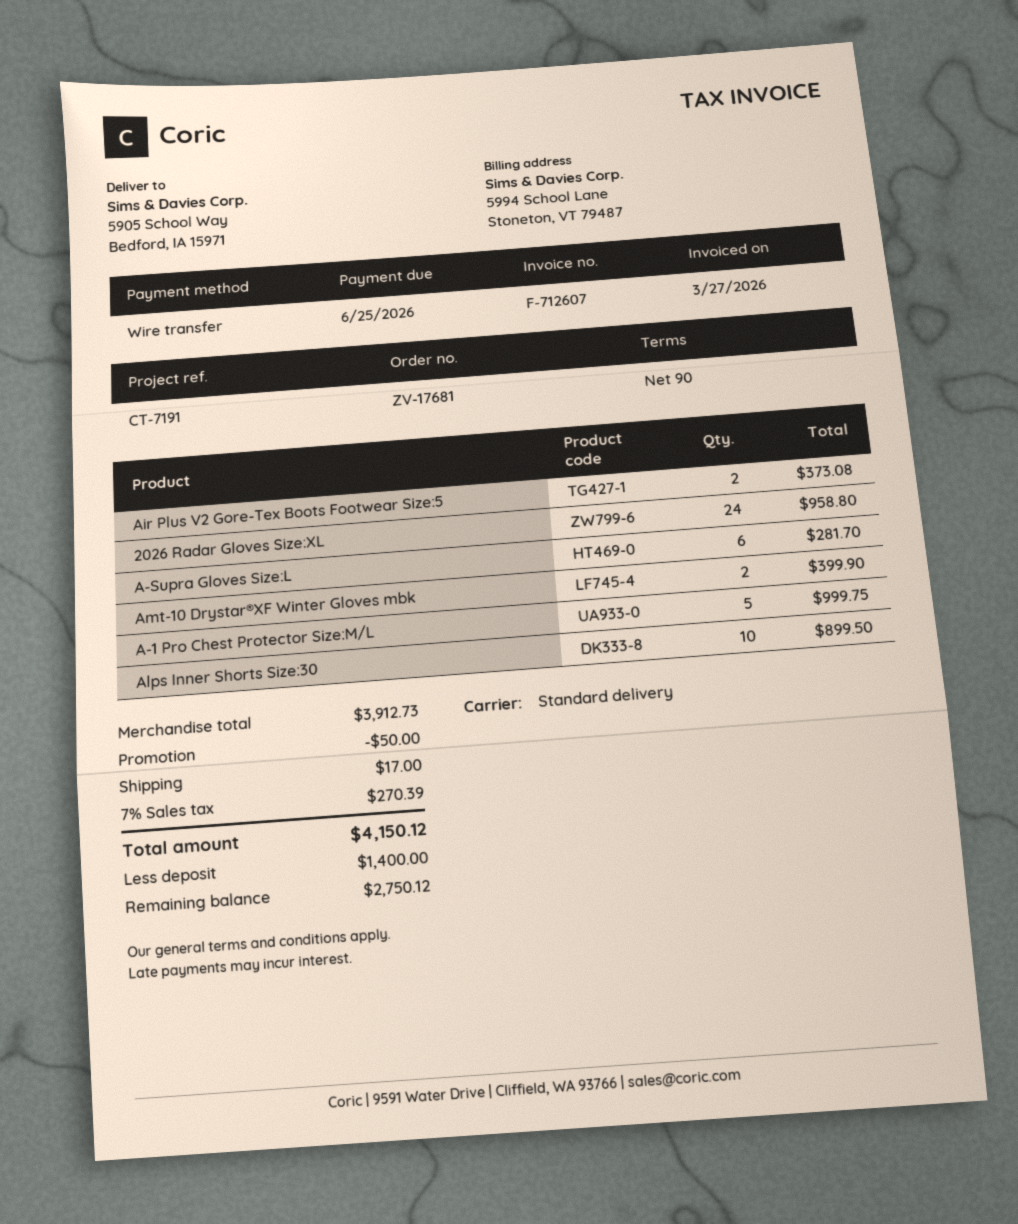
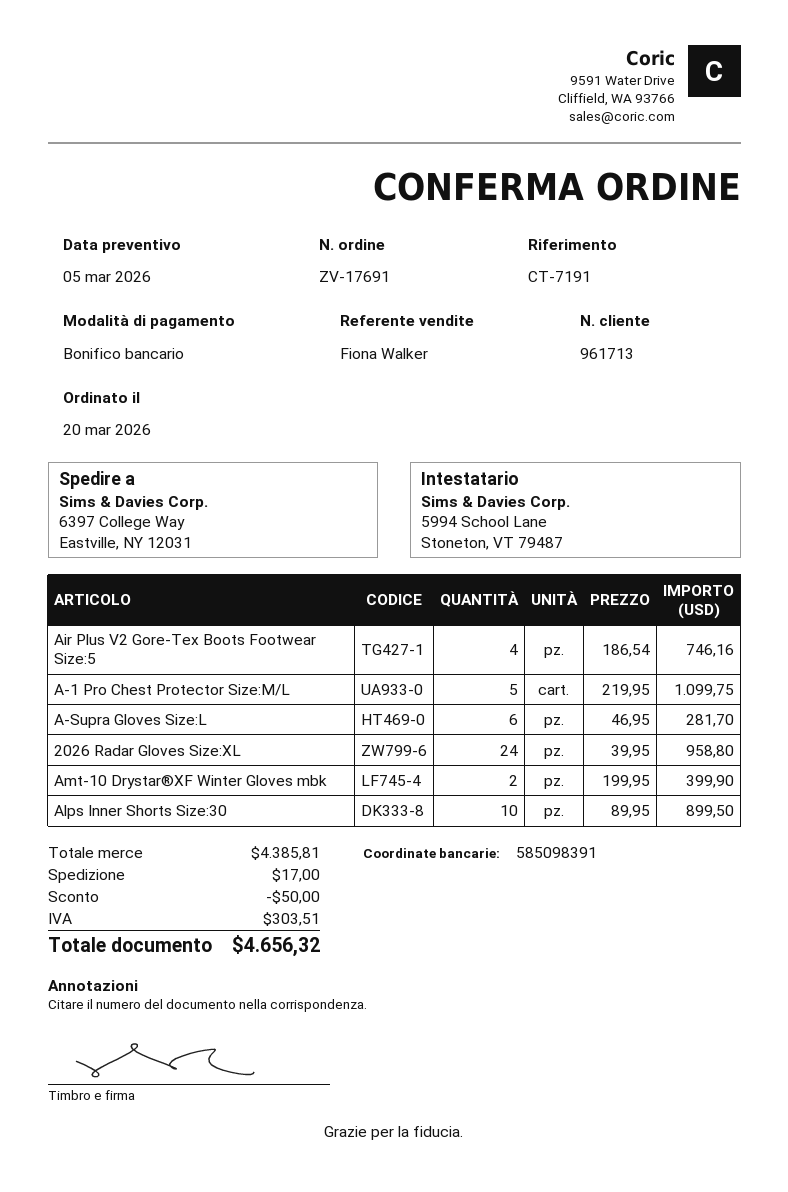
order number: ZV-17681 -> ZV-17691
ship to: 5905 School Way, Bedford, IA 15971 -> 6397 College Way, Eastville, NY 12031
Air Plus V2 Gore-Tex Boots Footwear Size:5: 2 for 373.08 -> 4 for 746.16
A-1 Pro Chest Protector Size:M/L: 5 for 999.75 -> 5 for 1099.75
subtotal: 3912.73 -> 4385.81
tax: 270.39 -> 303.51
total: 4150.12 -> 4656.32

